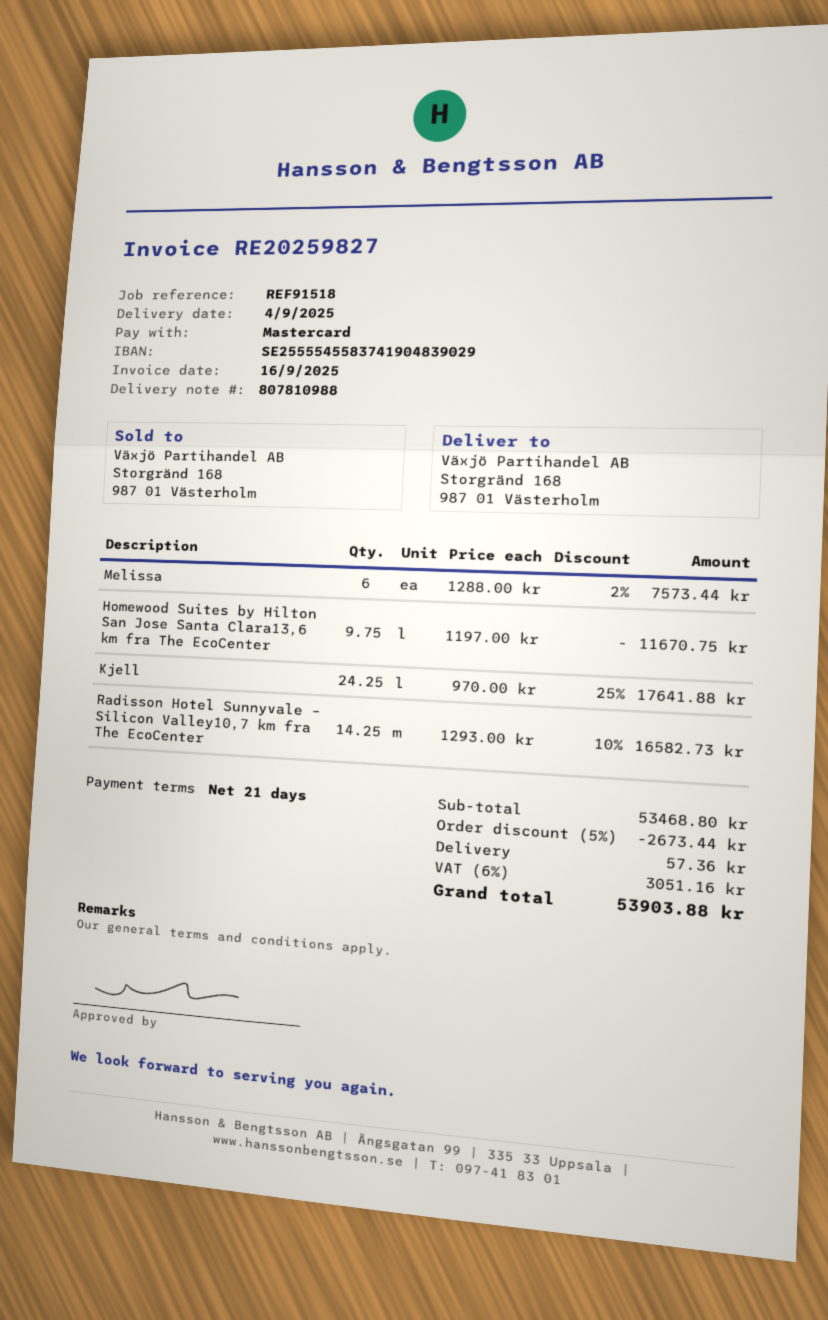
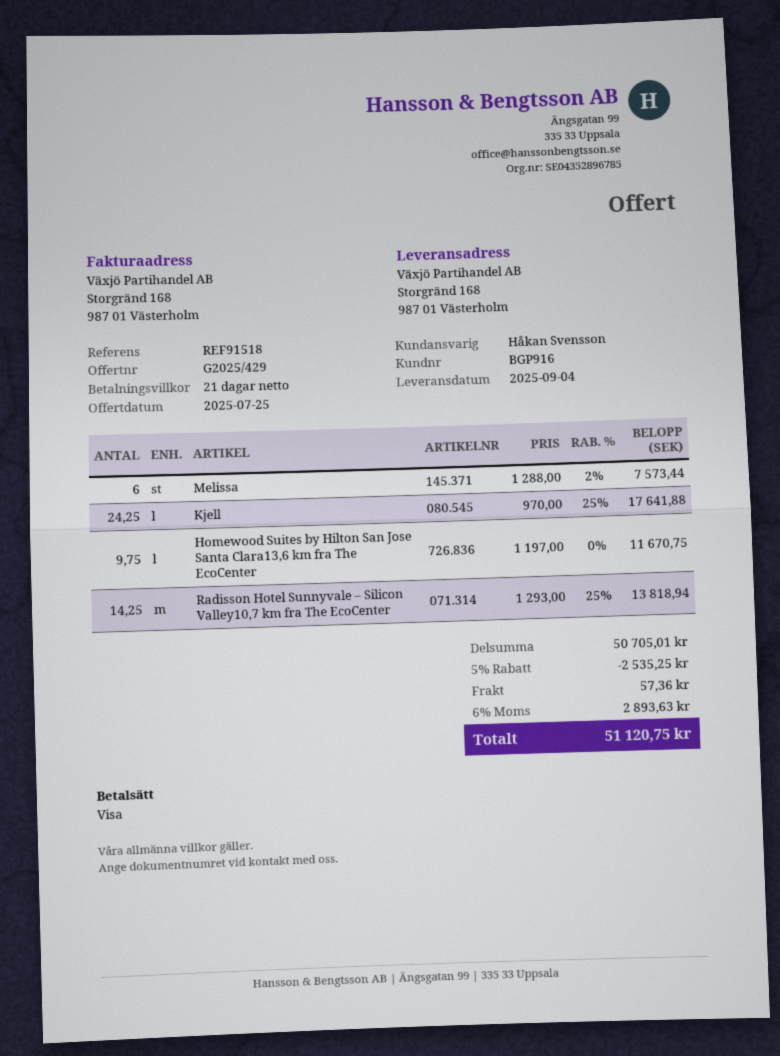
payment method: Mastercard -> Visa
Radisson Hotel Sunnyvale – Silicon Valley10,7 km fra The EcoCenter: 14.25 x 1293.00 - 10% = 16582.73 -> 14.25 x 1293.00 - 25% = 13818.94
subtotal: 53468.80 -> 50705.01
discount: 5% = 2673.44 -> 5% = 2535.25
tax: 6% = 3051.16 -> 6% = 2893.63
total: 53903.88 -> 51120.75

